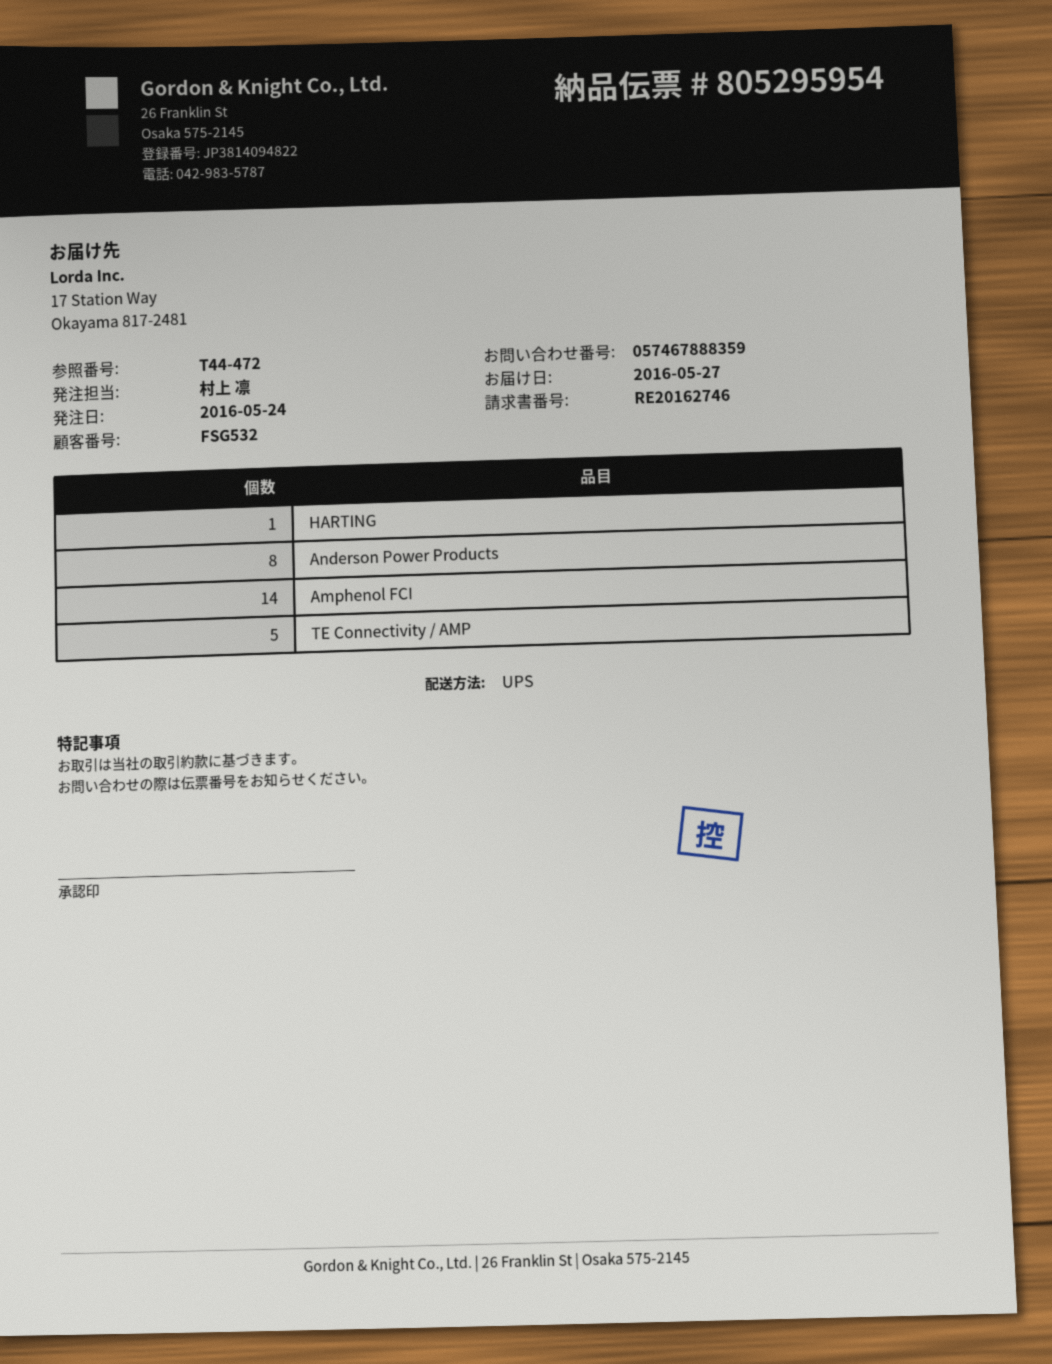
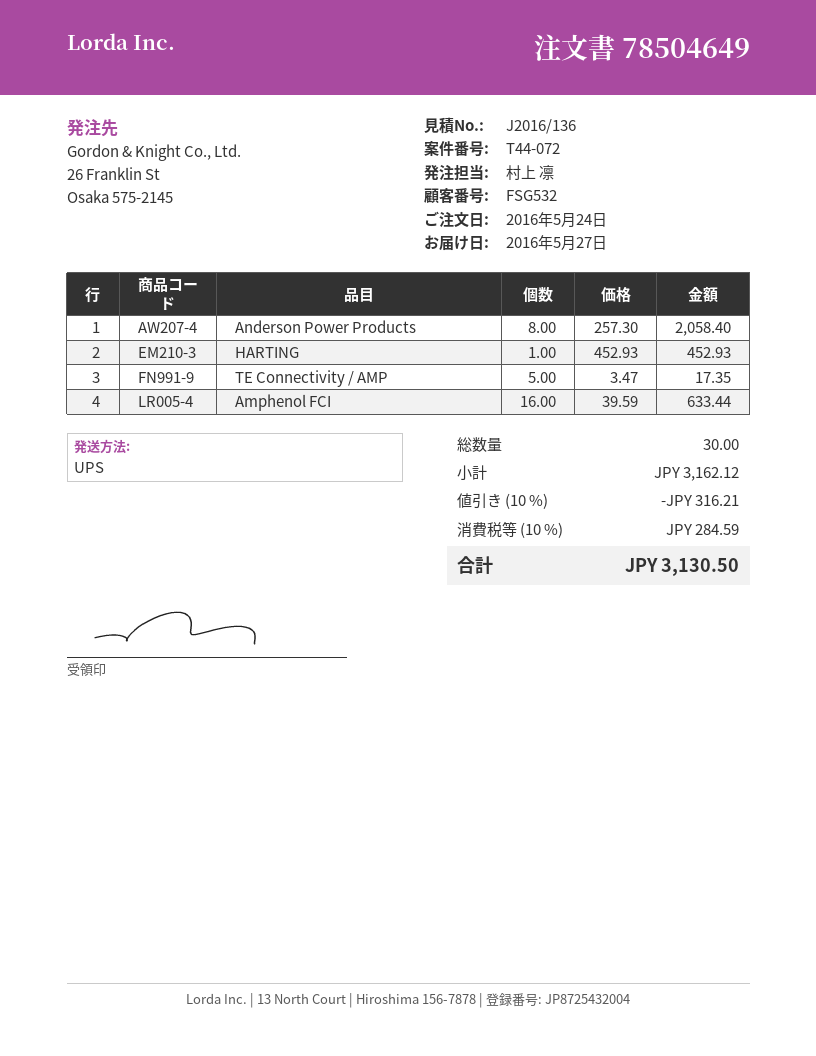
reference: T44-472 -> T44-072
Amphenol FCI: 14 -> 16

